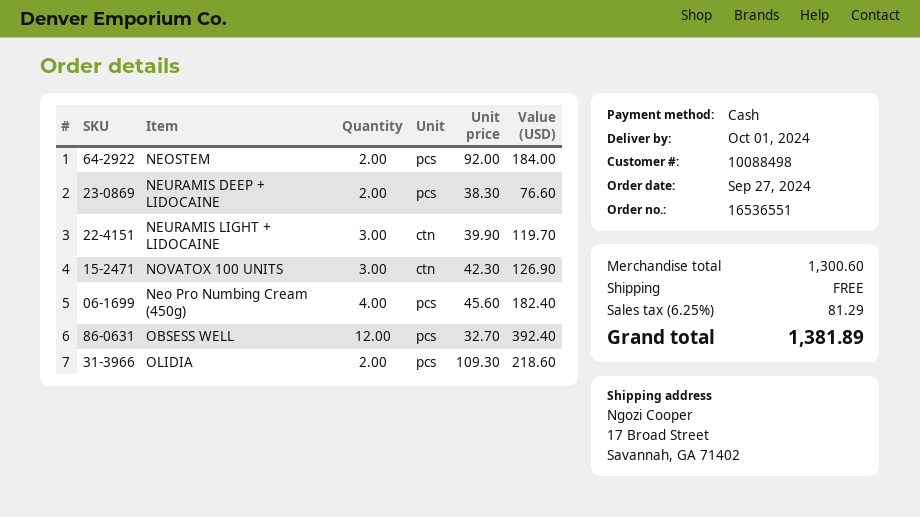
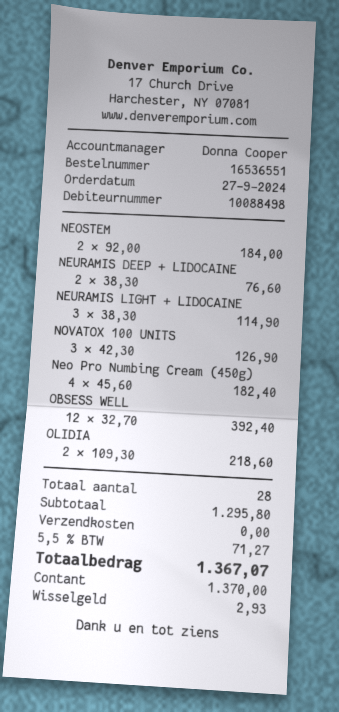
NEURAMIS LIGHT + LIDOCAINE: 3 x 39.90 = 119.70 -> 3 x 38.30 = 114.90
subtotal: 1300.60 -> 1295.80
tax: 6.25% = 81.29 -> 5.5% = 71.27
total: 1381.89 -> 1367.07

